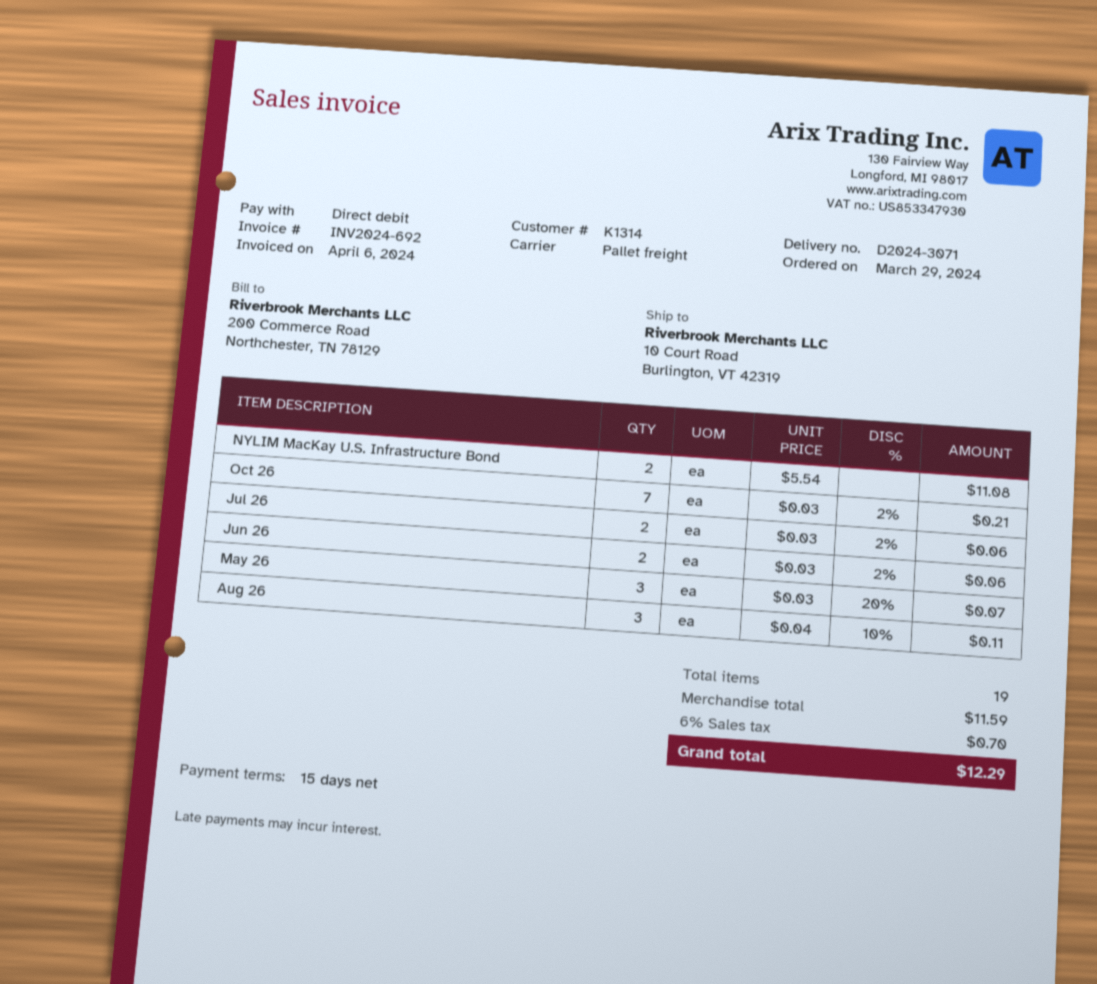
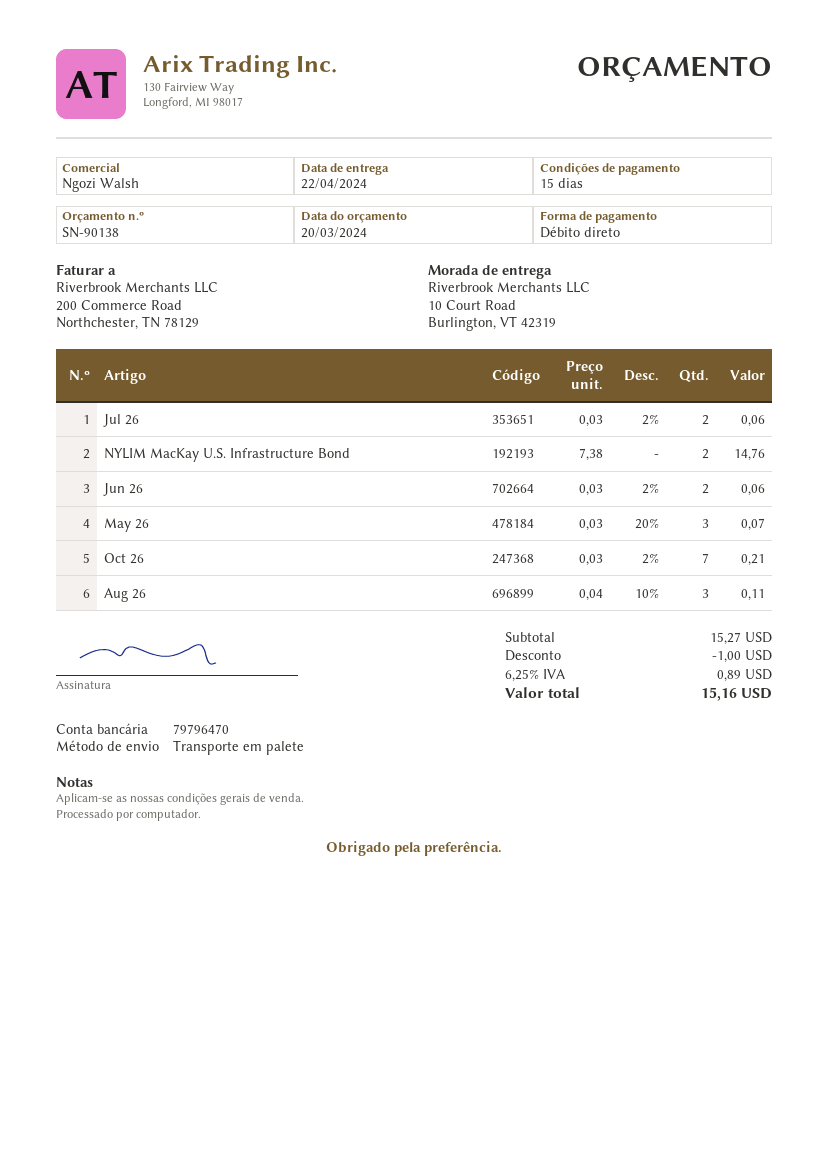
NYLIM MacKay U.S. Infrastructure Bond: 2 x 5.54 = 11.08 -> 2 x 7.38 = 14.76
subtotal: 11.59 -> 15.27
discount: none -> 1.00
tax: 6% = 0.70 -> 6.25% = 0.89
total: 12.29 -> 15.16

